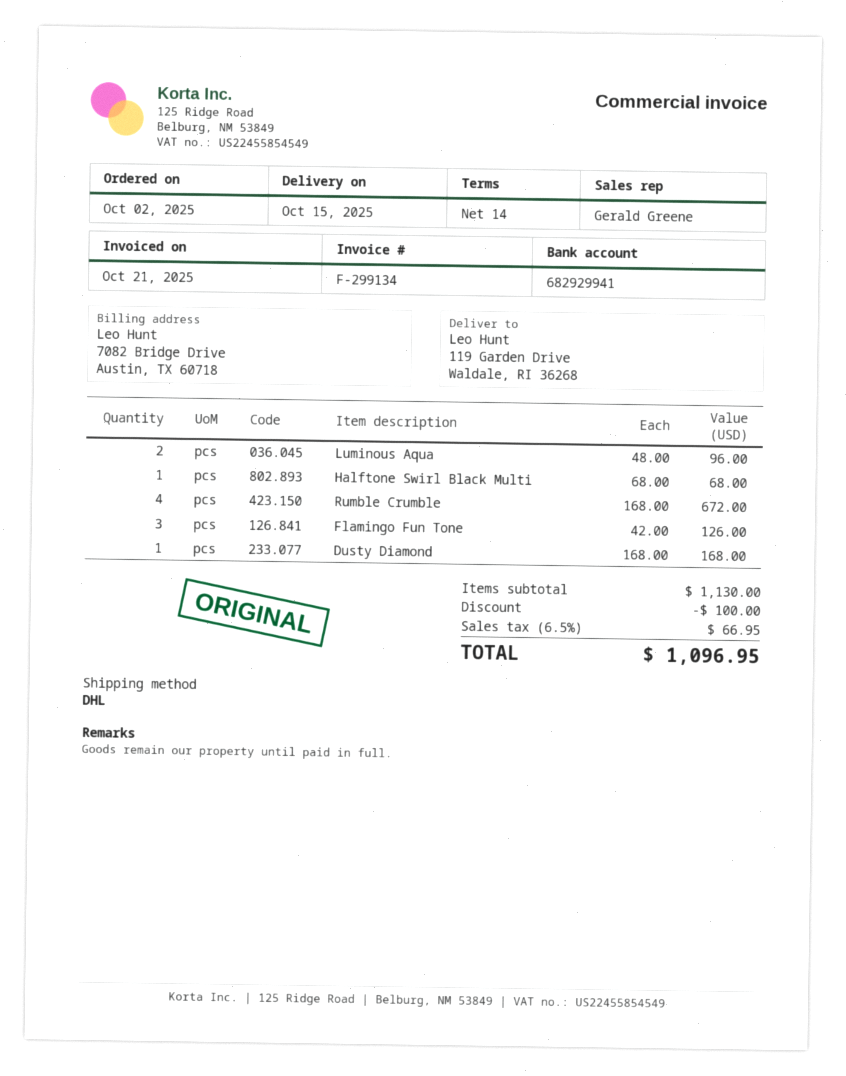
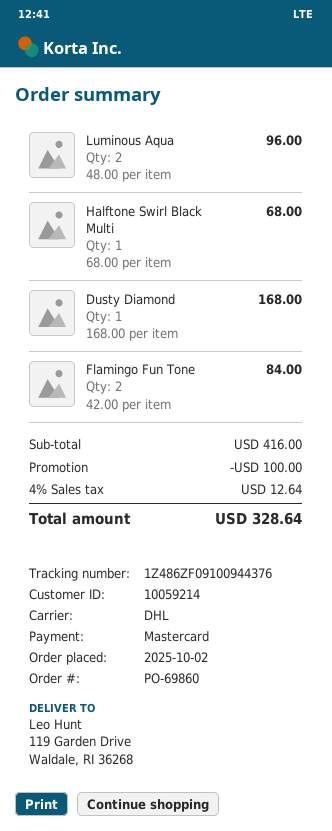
Rumble Crumble: 4 x 168.00 = 672.00 -> none
Flamingo Fun Tone: 3 x 42.00 = 126.00 -> 2 x 42.00 = 84.00
subtotal: 1130.00 -> 416.00
tax: 6.5% = 66.95 -> 4% = 12.64
total: 1096.95 -> 328.64

